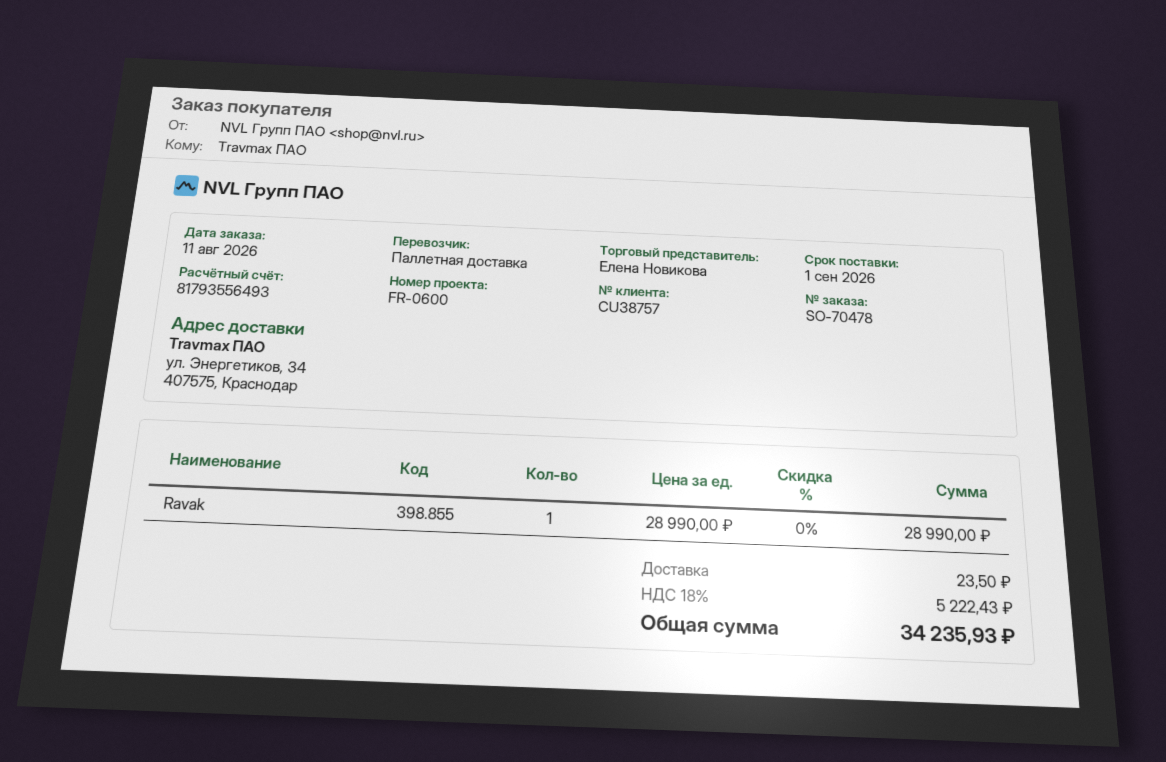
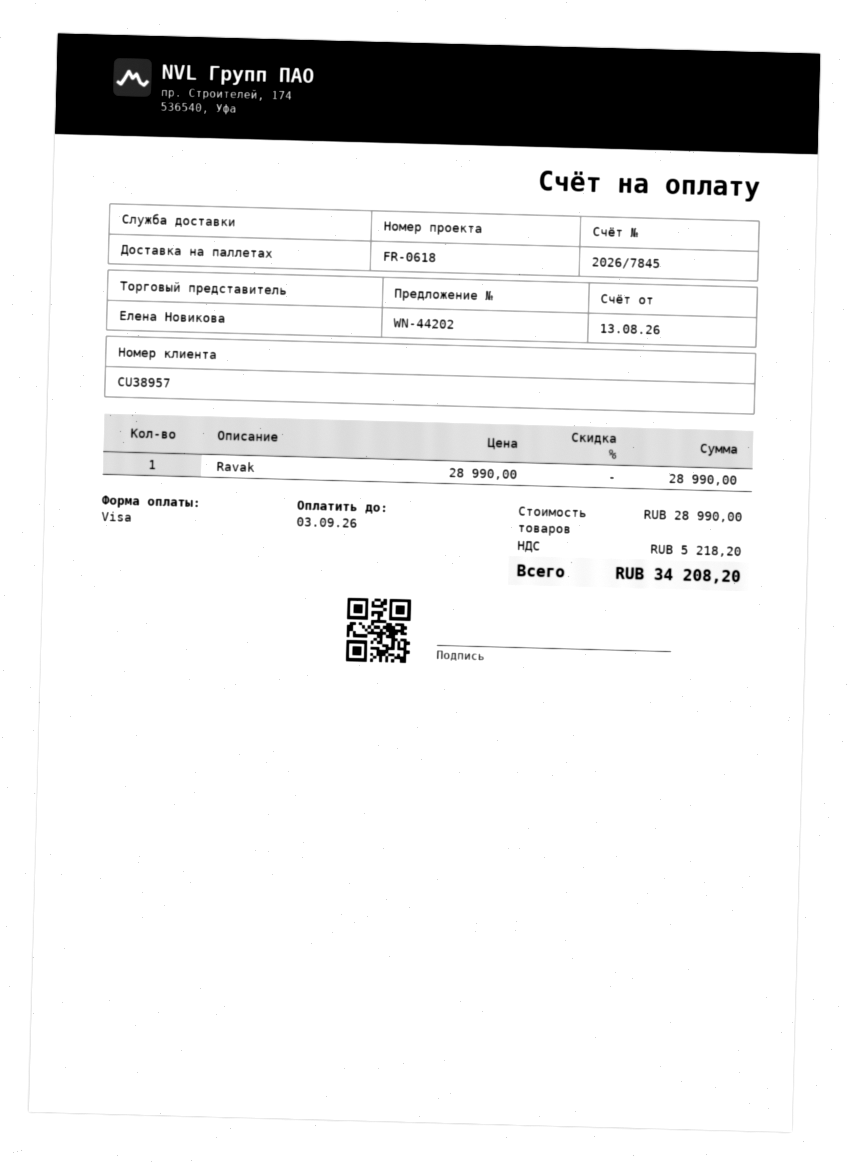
customer number: CU38757 -> CU38957
reference: FR-0600 -> FR-0618
shipping: 23.50 -> none
tax: 5222.43 -> 5218.20
total: 34235.93 -> 34208.20

